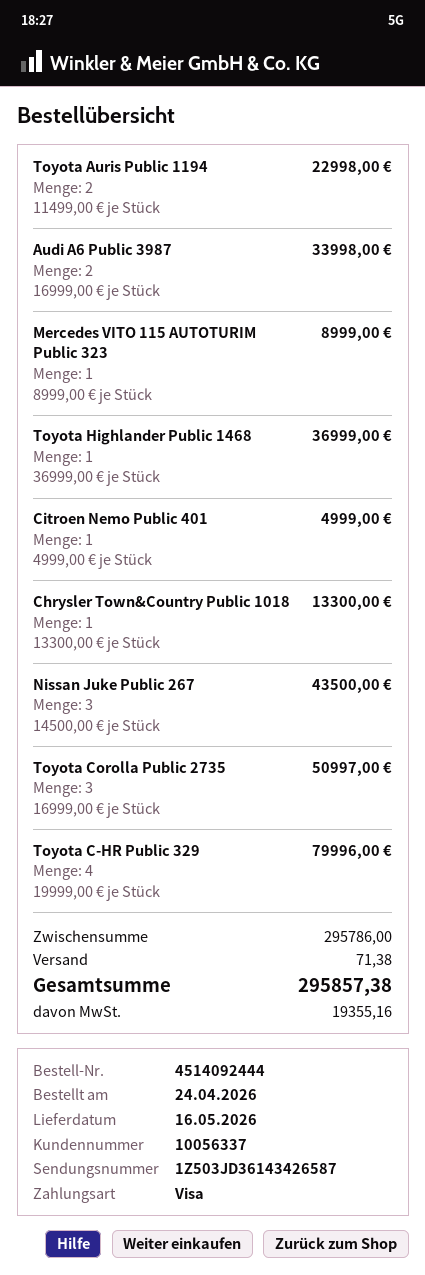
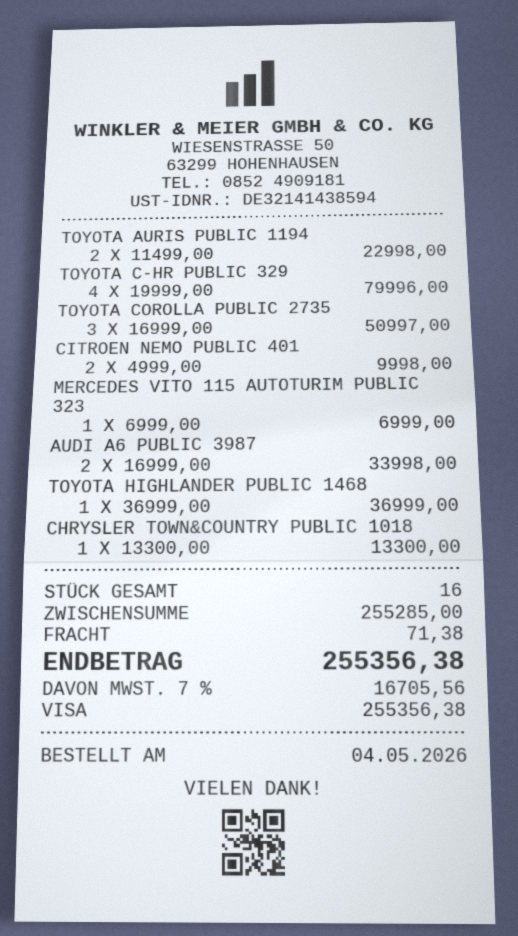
order date: 2026-04-24 -> 2026-05-04
Mercedes VITO 115 AUTOTURIM Public 323: 1 x 8999.00 = 8999.00 -> 1 x 6999.00 = 6999.00
Citroen Nemo Public 401: 1 x 4999.00 = 4999.00 -> 2 x 4999.00 = 9998.00
Nissan Juke Public 267: 3 x 14500.00 = 43500.00 -> none
subtotal: 295786.00 -> 255285.00
tax: 19355.16 -> 16705.56
total: 295857.38 -> 255356.38

